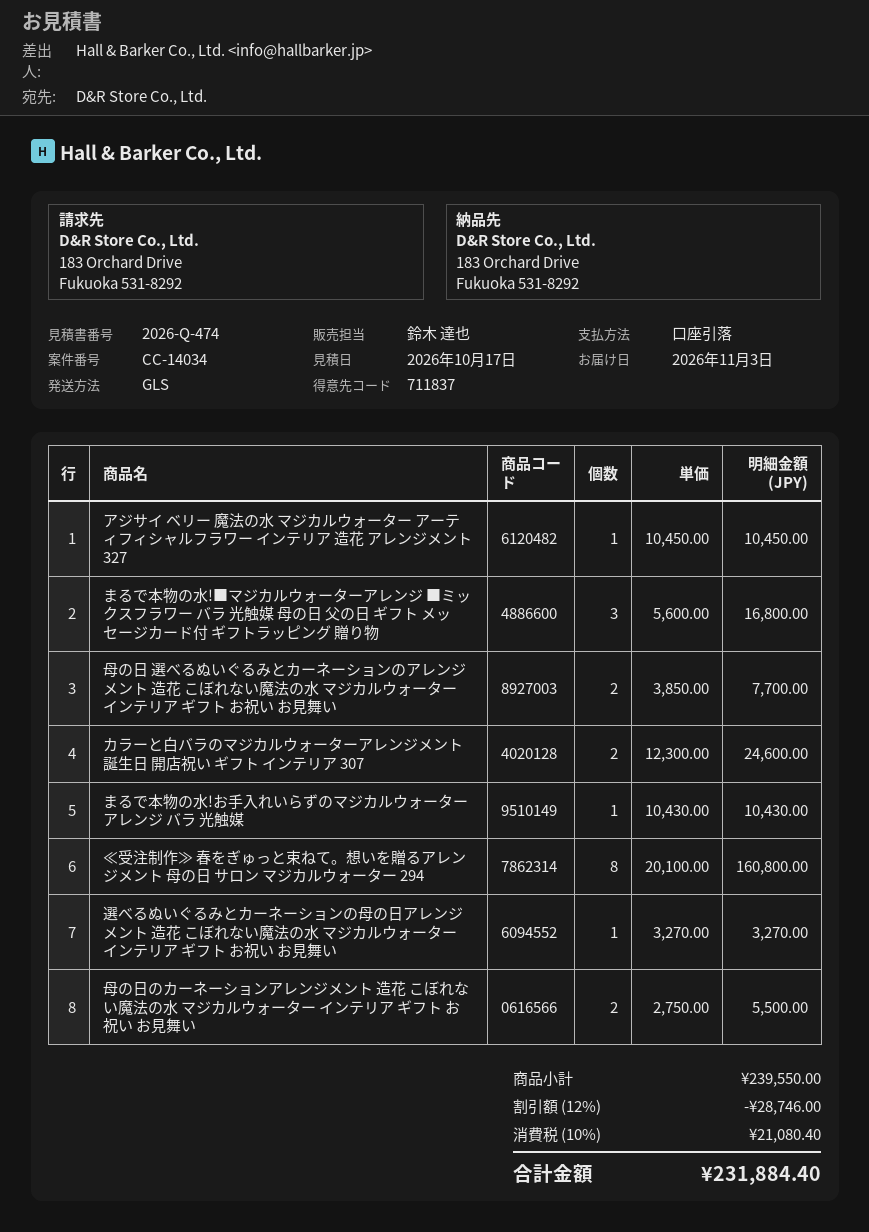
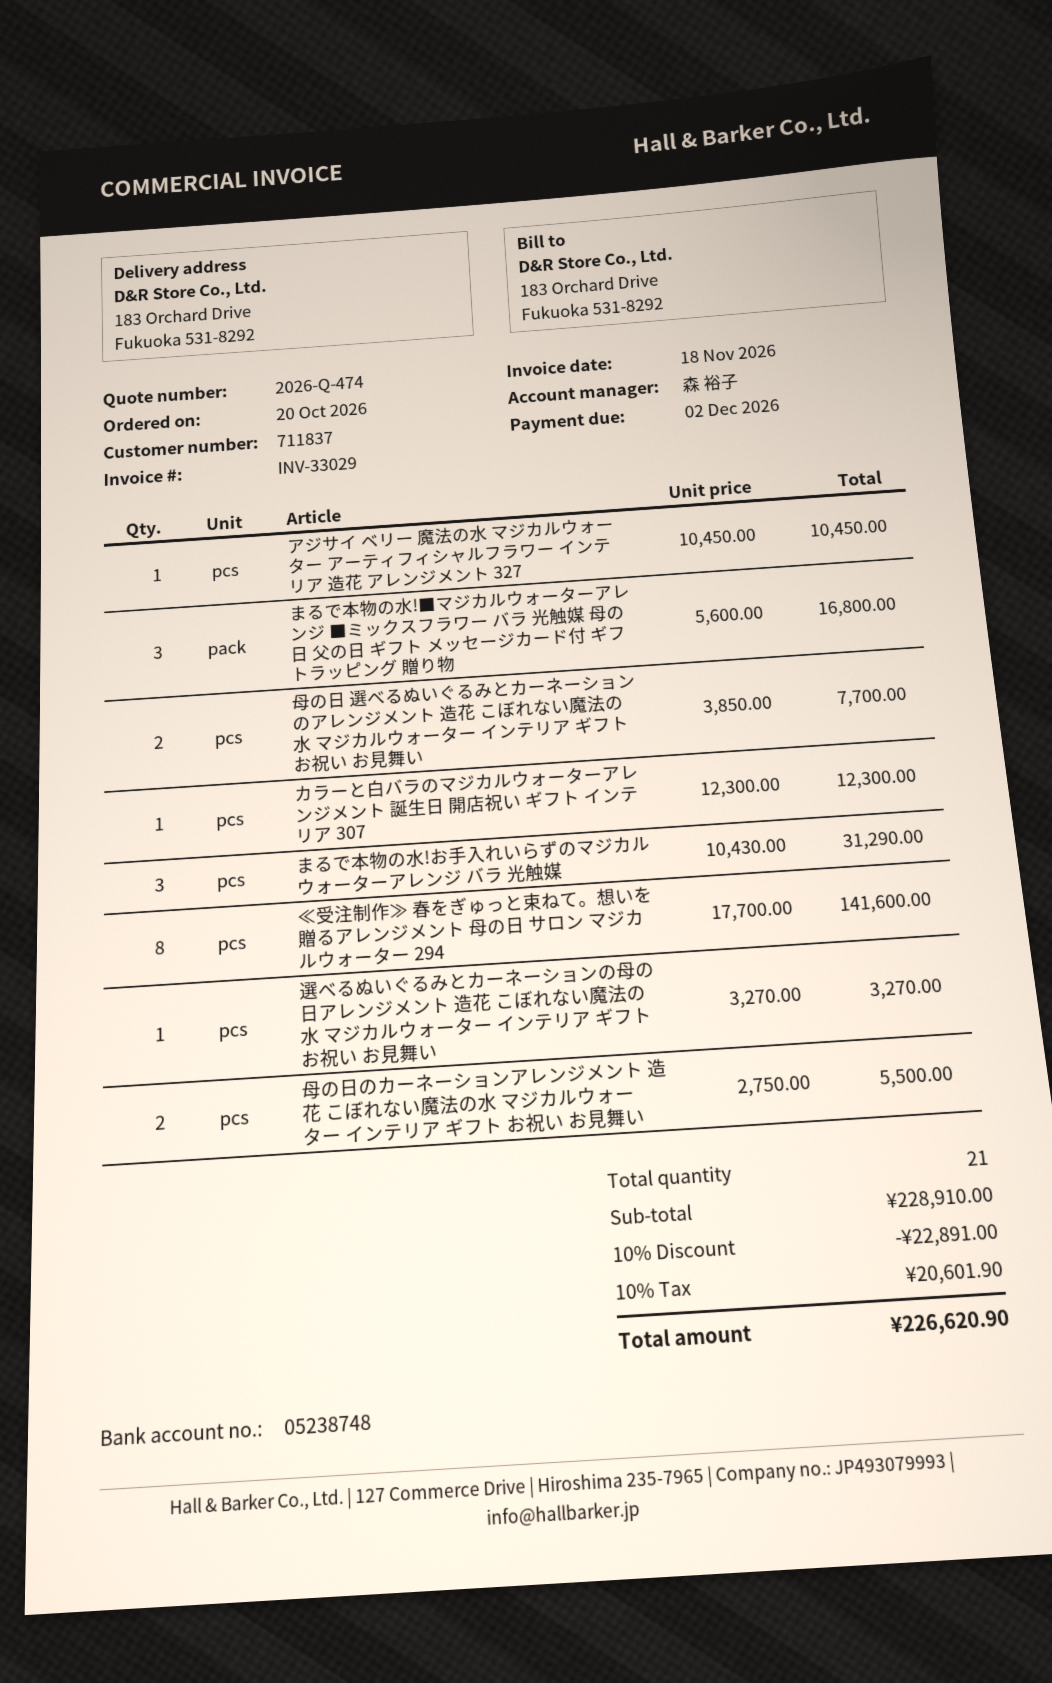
sales rep: 鈴木 達也 -> 森 裕子
カラーと白バラのマジカルウォーターアレンジメント 誕生日 開店祝い ギフト インテリア 307: 2 x 12300.00 = 24600.00 -> 1 x 12300.00 = 12300.00
まるで本物の水!お手入れいらずのマジカルウォーターアレンジ バラ 光触媒: 1 x 10430.00 = 10430.00 -> 3 x 10430.00 = 31290.00
≪受注制作≫ 春をぎゅっと束ねて。想いを贈るアレンジメント 母の日 サロン マジカルウォーター 294: 8 x 20100.00 = 160800.00 -> 8 x 17700.00 = 141600.00
subtotal: 239550.00 -> 228910.00
discount: 12% = 28746.00 -> 10% = 22891.00
tax: 10% = 21080.40 -> 10% = 20601.90
total: 231884.40 -> 226620.90

